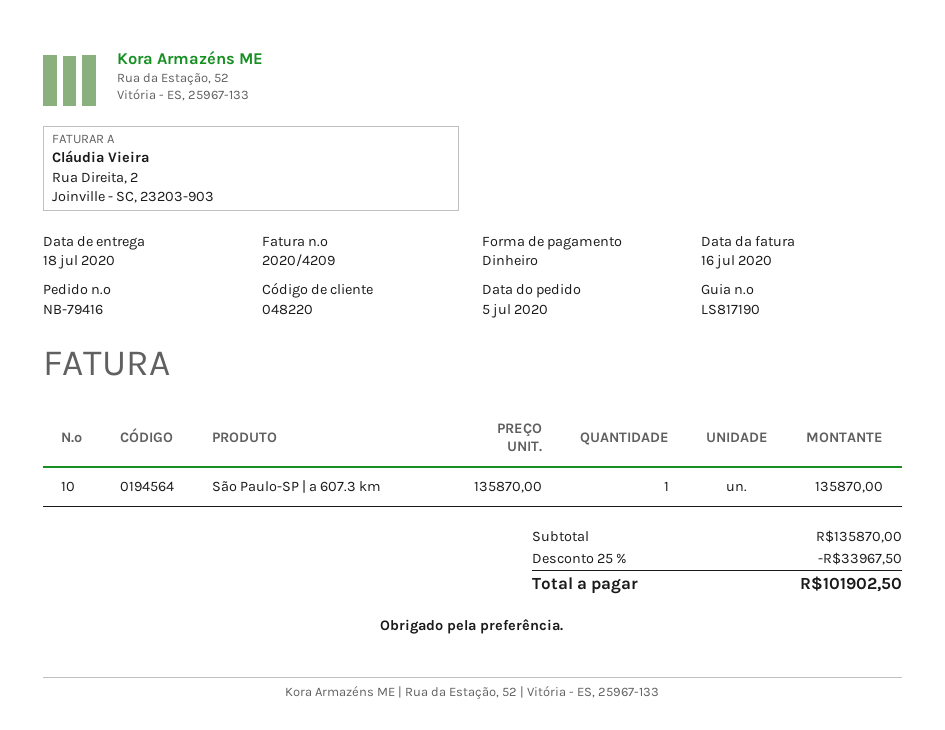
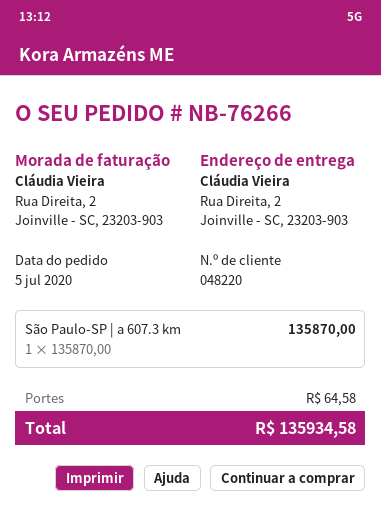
order number: NB-79416 -> NB-76266
discount: 25% = 33967.50 -> none
shipping: none -> 64.58
total: 101902.50 -> 135934.58

